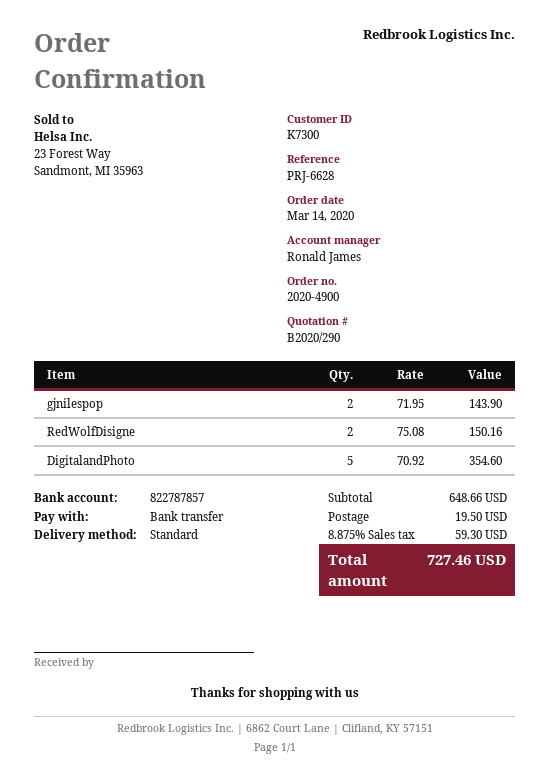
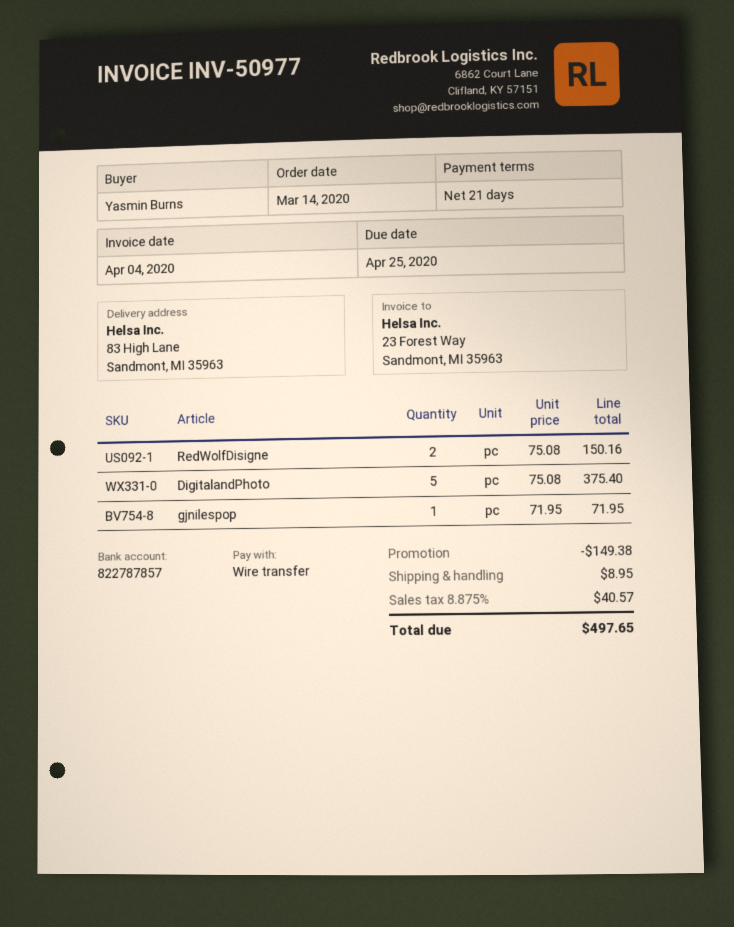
gjnilespop: 2 x 71.95 = 143.90 -> 1 x 71.95 = 71.95
DigitalandPhoto: 5 x 70.92 = 354.60 -> 5 x 75.08 = 375.40
discount: none -> 149.38
shipping: 19.50 -> 8.95
tax: 8.875% = 59.30 -> 8.875% = 40.57
total: 727.46 -> 497.65

